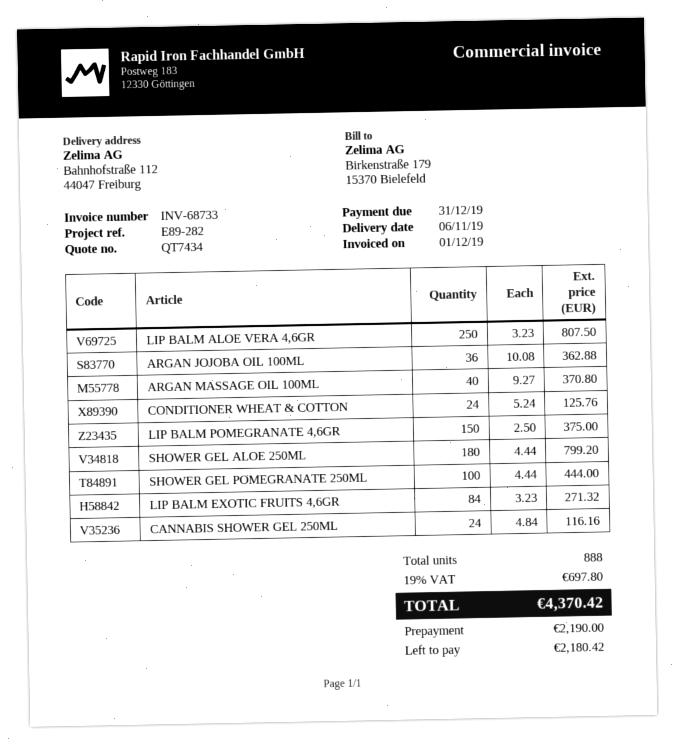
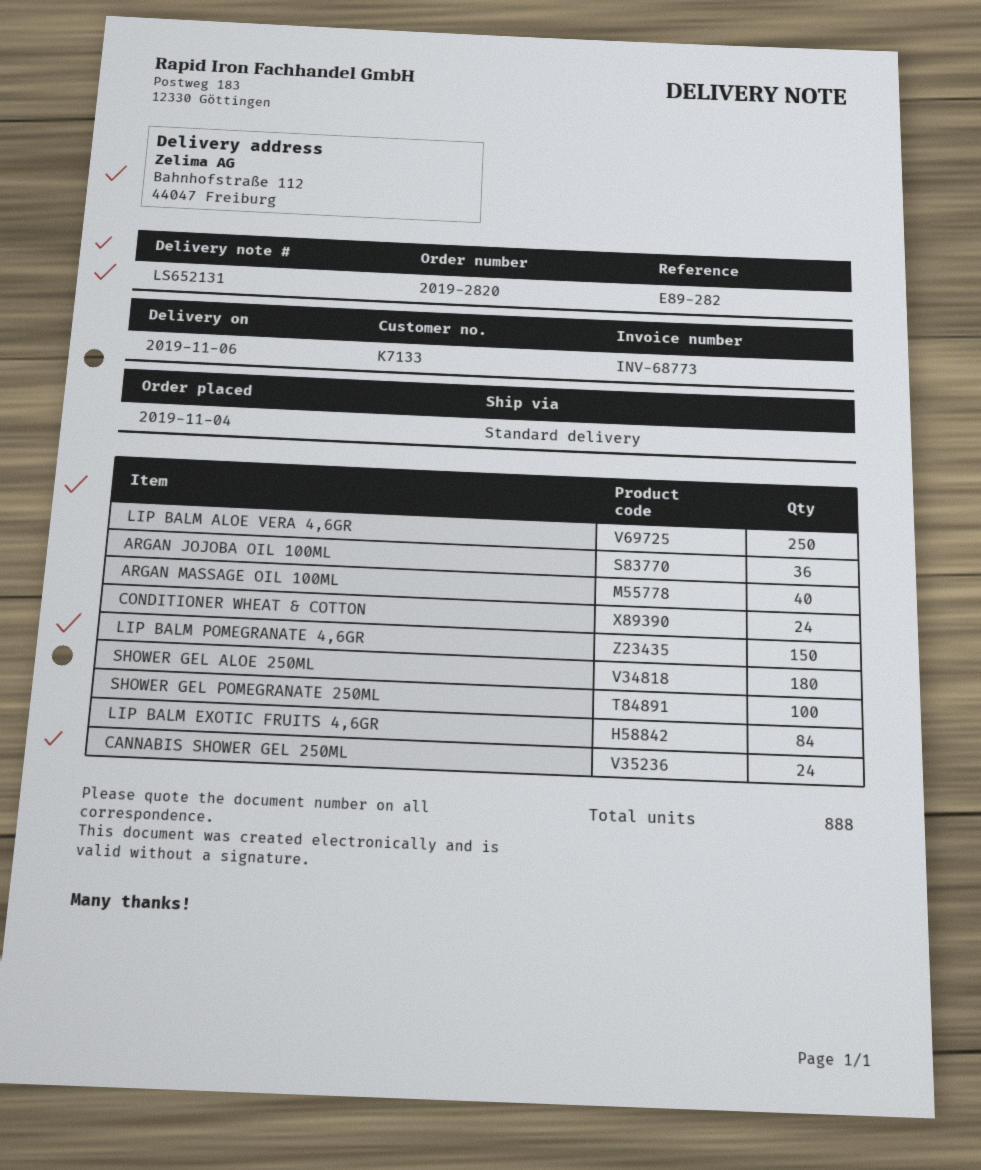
invoice number: INV-68733 -> INV-68773

